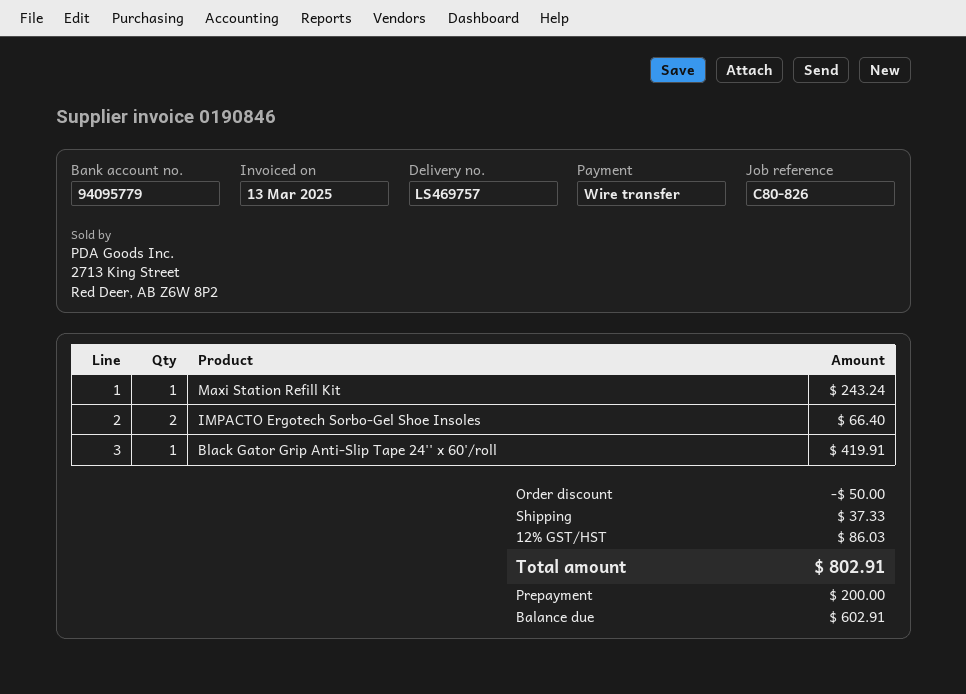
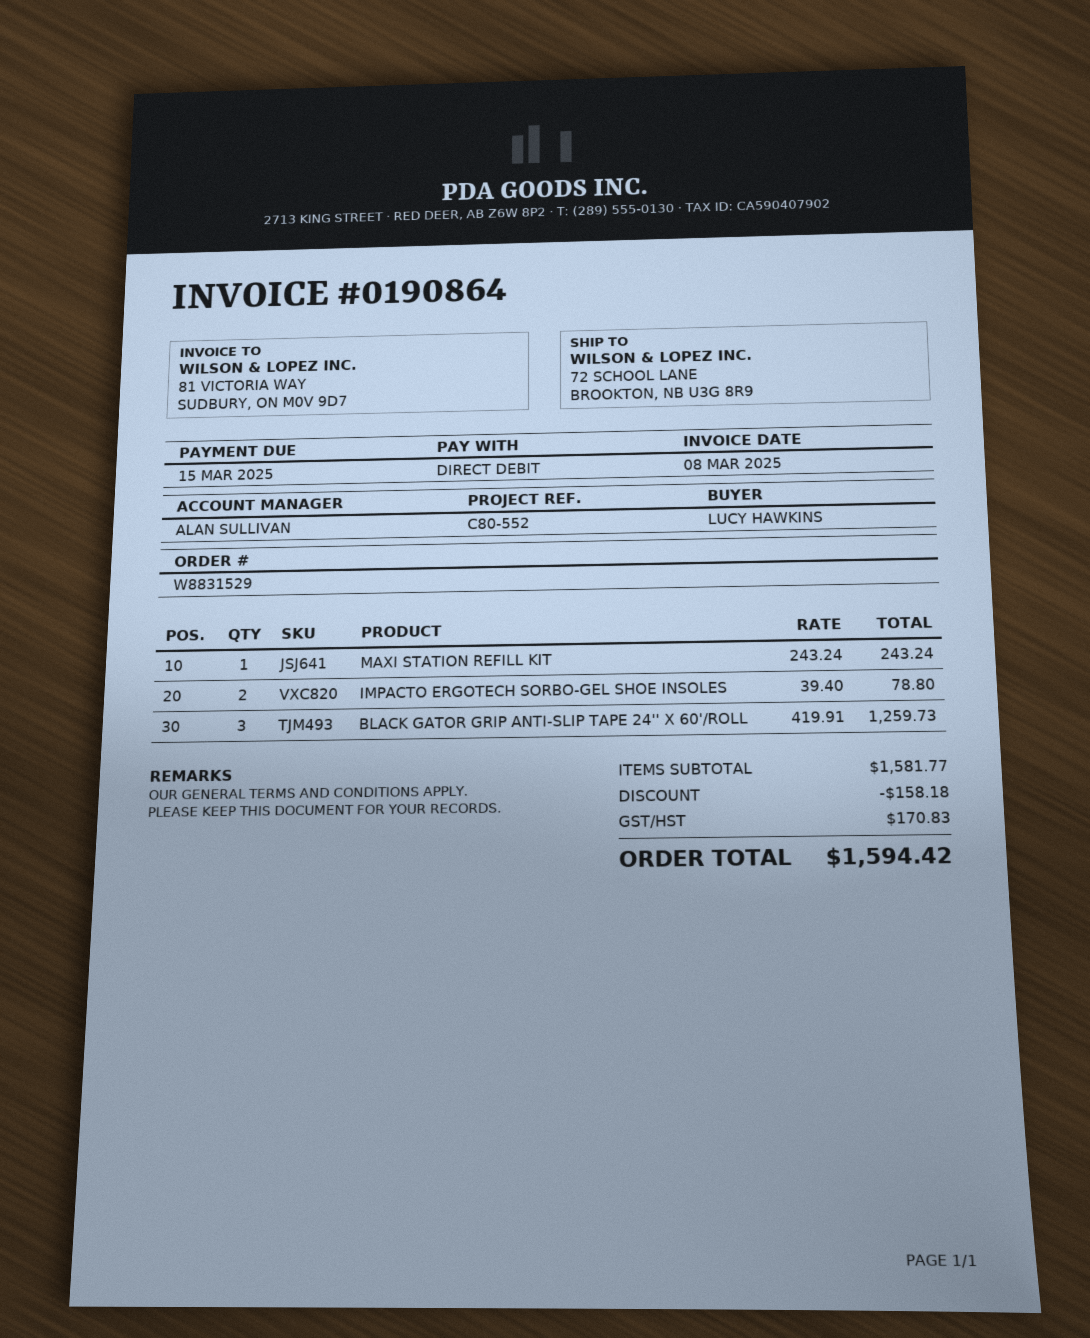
invoice number: 0190846 -> 0190864
invoice date: 2025-03-13 -> 2025-03-08
reference: C80-826 -> C80-552
payment method: bank transfer -> direct debit
IMPACTO Ergotech Sorbo-Gel Shoe Insoles: 2 for 66.40 -> 2 for 78.80
Black Gator Grip Anti-Slip Tape 24'' x 60'/roll: 1 for 419.91 -> 3 for 1259.73
discount: 50.00 -> 158.18
shipping: 37.33 -> none
tax: 86.03 -> 170.83
total: 802.91 -> 1594.42

